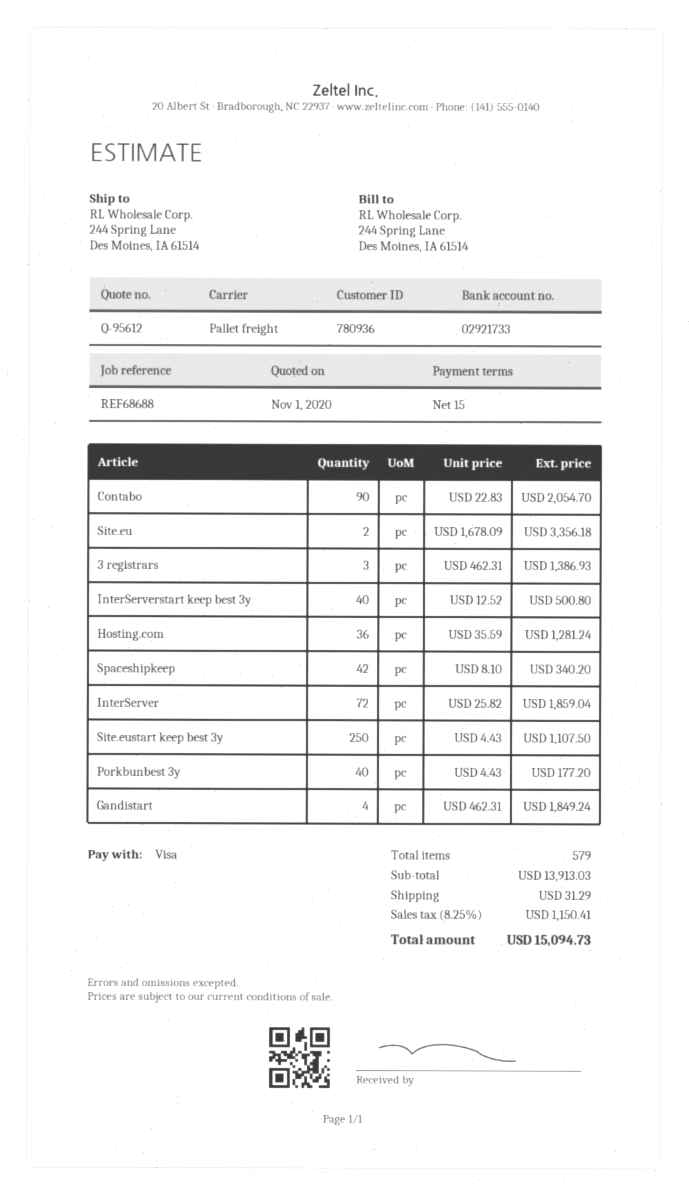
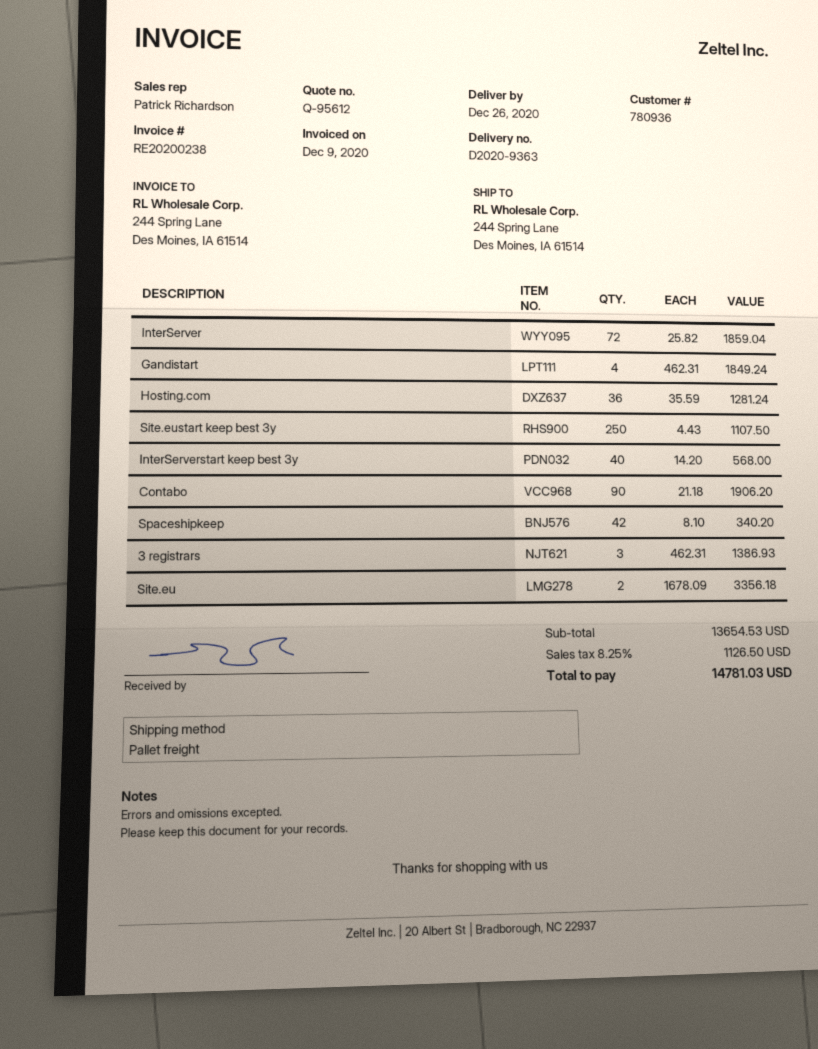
Contabo: 90 x 22.83 = 2054.70 -> 90 x 21.18 = 1906.20
InterServerstart keep best 3y: 40 x 12.52 = 500.80 -> 40 x 14.20 = 568.00
Porkbunbest 3y: 40 x 4.43 = 177.20 -> none
subtotal: 13913.03 -> 13654.53
shipping: 31.29 -> none
tax: 8.25% = 1150.41 -> 8.25% = 1126.50
total: 15094.73 -> 14781.03

